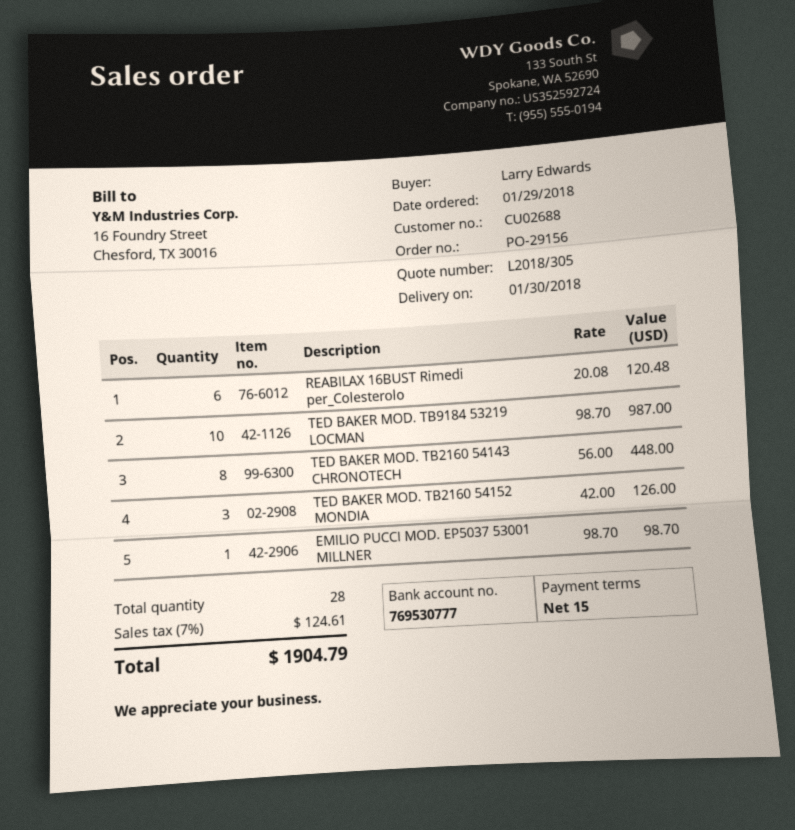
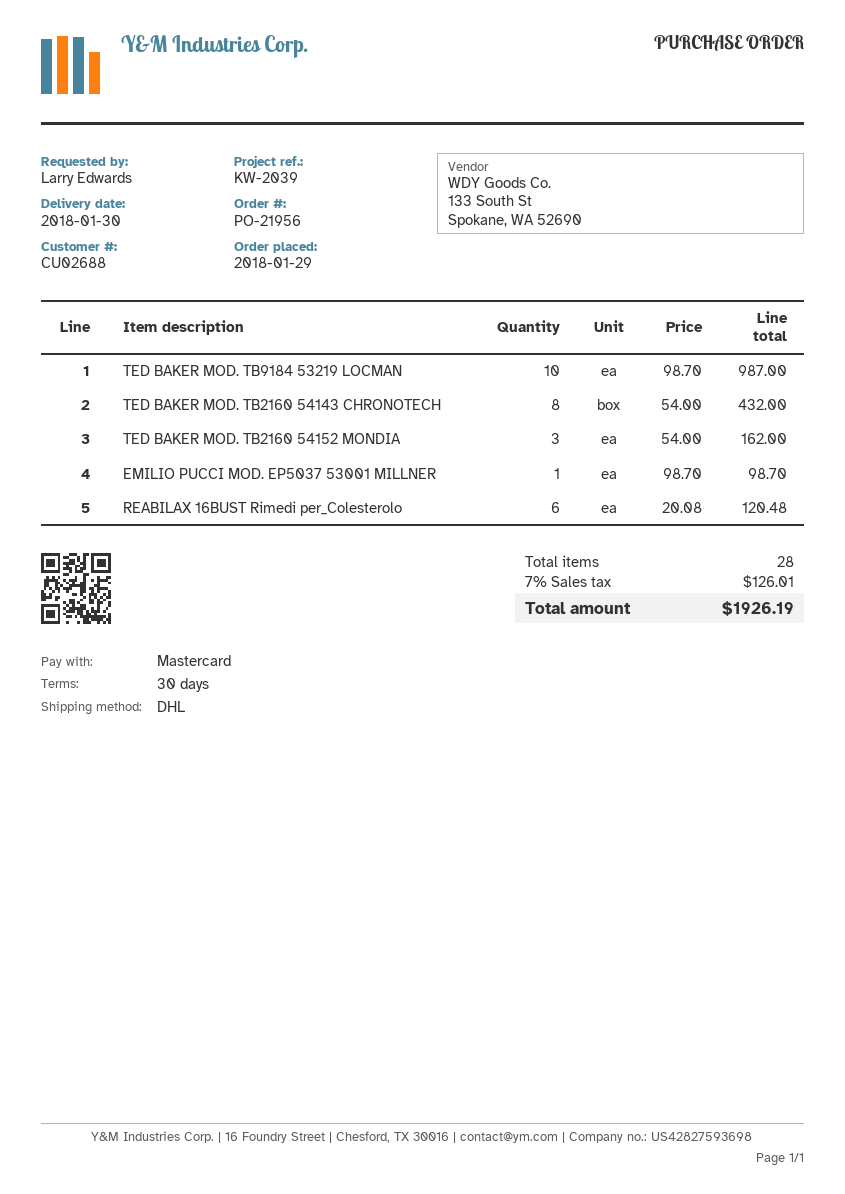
order number: PO-29156 -> PO-21956
payment terms: 15 days -> 30 days
TED BAKER MOD. TB2160 54143 CHRONOTECH: 8 x 56.00 = 448.00 -> 8 x 54.00 = 432.00
TED BAKER MOD. TB2160 54152 MONDIA: 3 x 42.00 = 126.00 -> 3 x 54.00 = 162.00
tax: 7% = 124.61 -> 7% = 126.01
total: 1904.79 -> 1926.19

